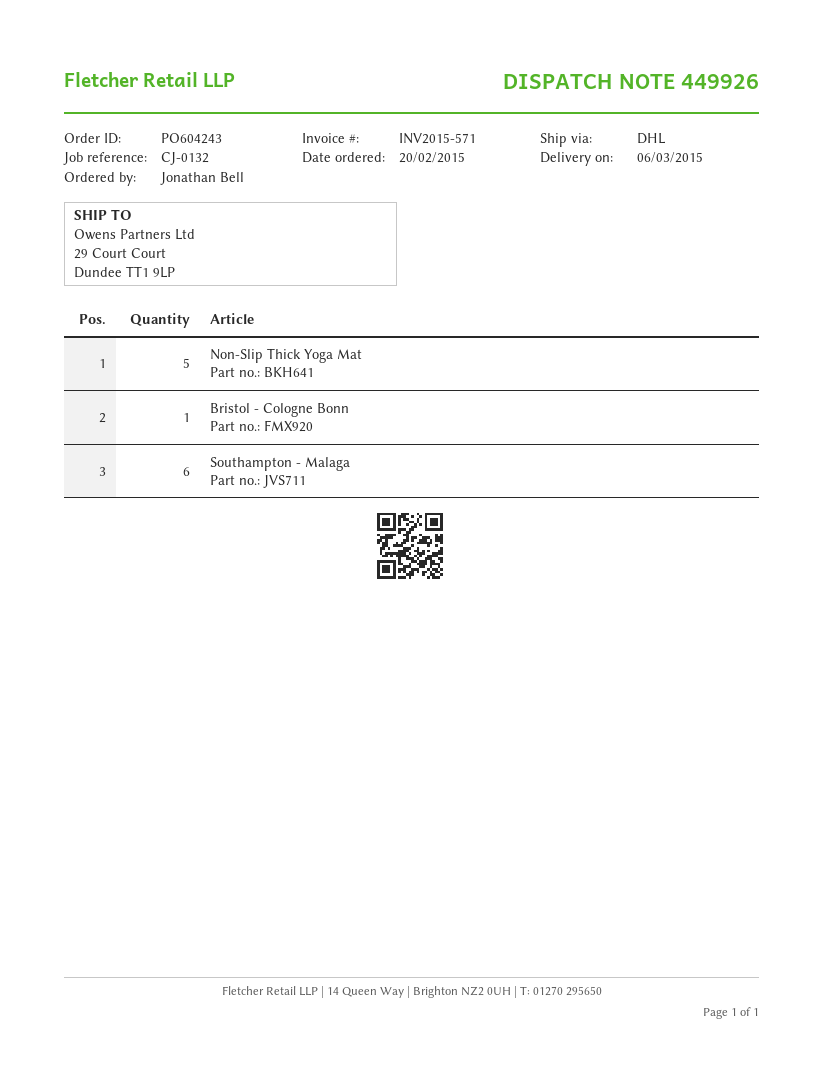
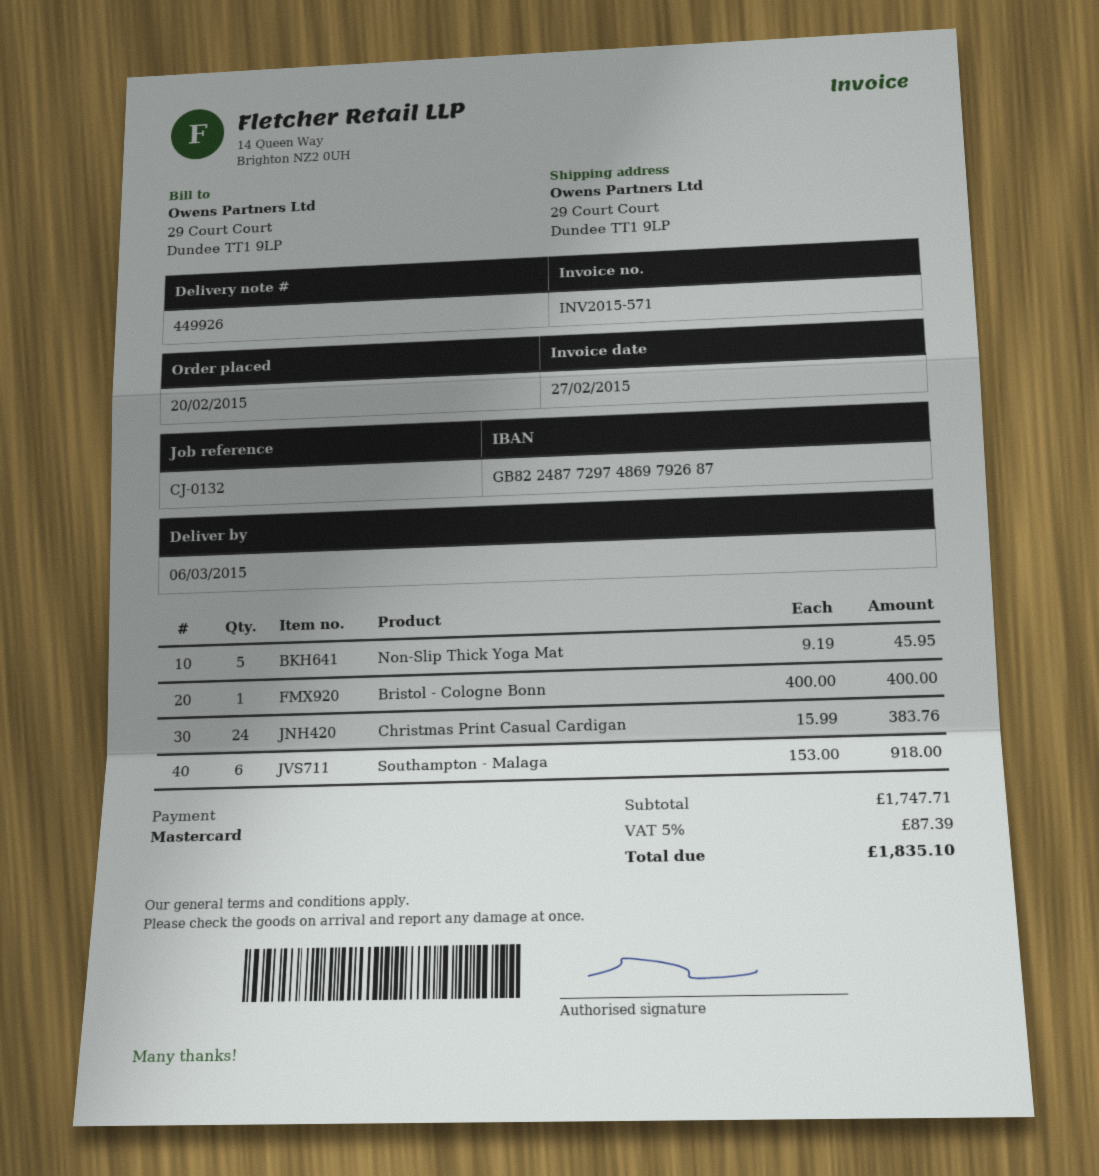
Christmas Print Casual Cardigan: none -> 24

